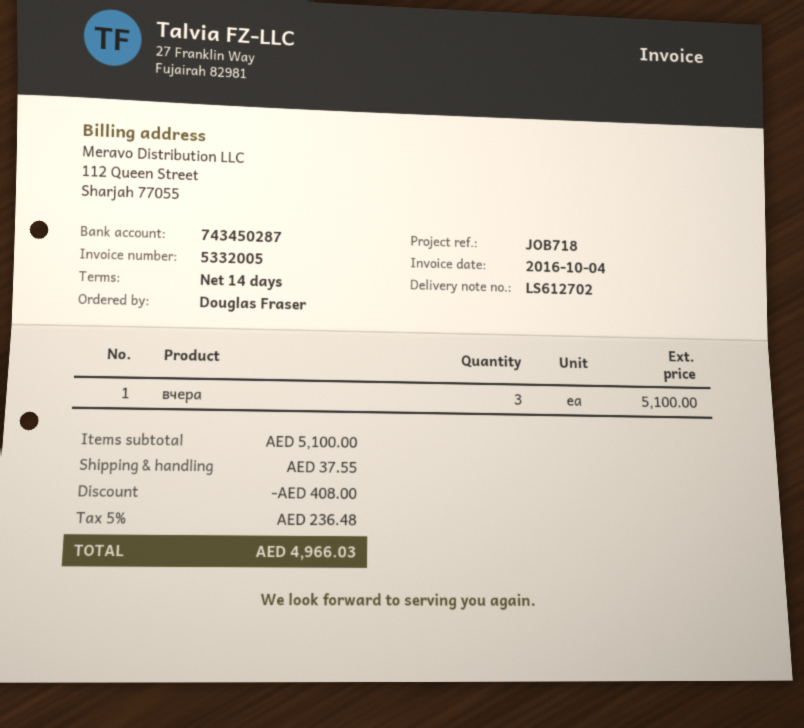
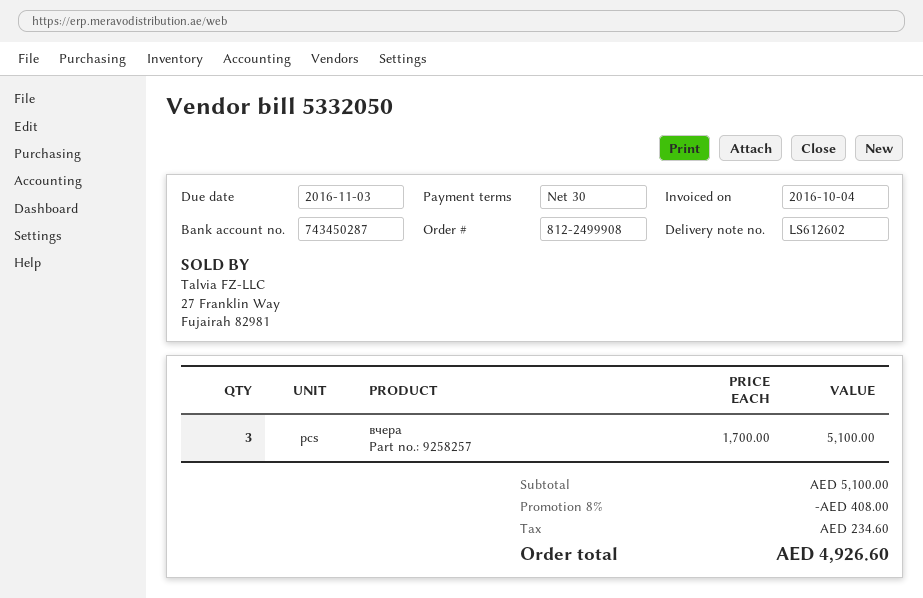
delivery note number: LS612702 -> LS612602
invoice number: 5332005 -> 5332050
payment terms: 14 days -> 30 days
shipping: 37.55 -> none
tax: 236.48 -> 234.60
total: 4966.03 -> 4926.60

